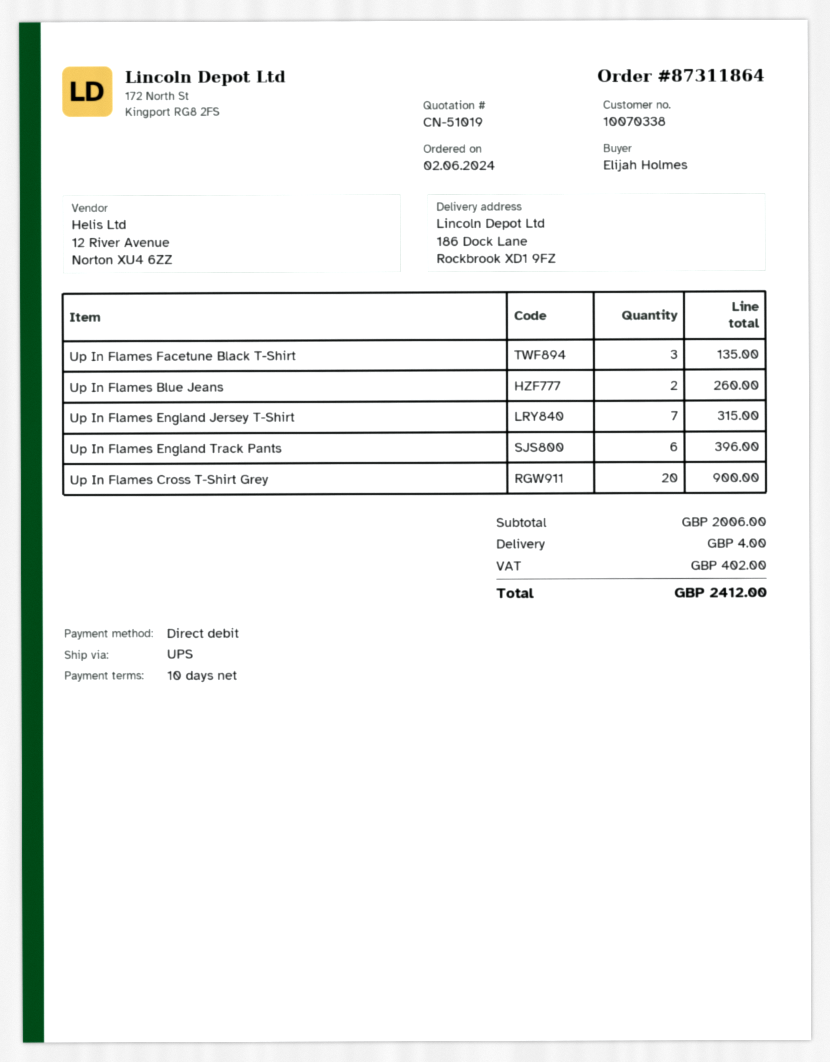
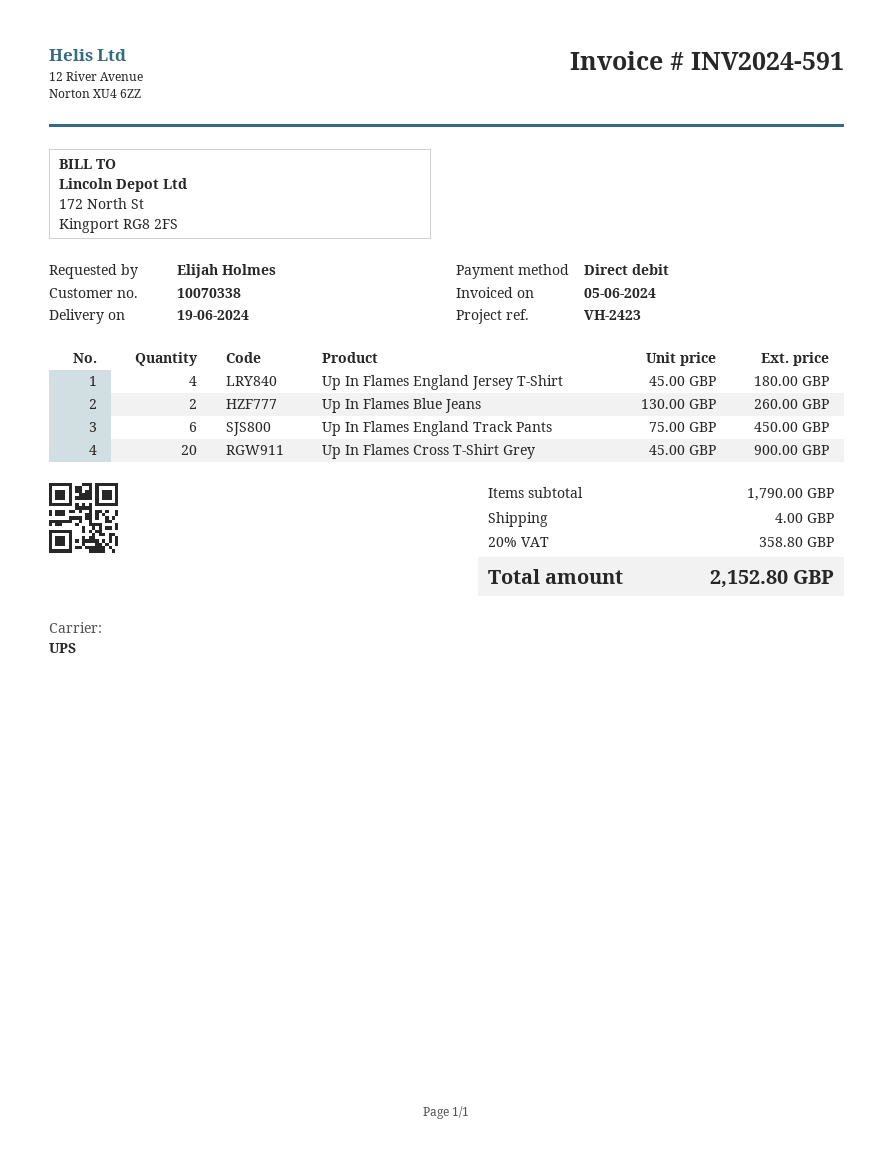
Up In Flames Facetune Black T-Shirt: 3 for 135.00 -> none
Up In Flames England Jersey T-Shirt: 7 for 315.00 -> 4 for 180.00
Up In Flames England Track Pants: 6 for 396.00 -> 6 for 450.00
subtotal: 2006.00 -> 1790.00
tax: 402.00 -> 358.80
total: 2412.00 -> 2152.80

